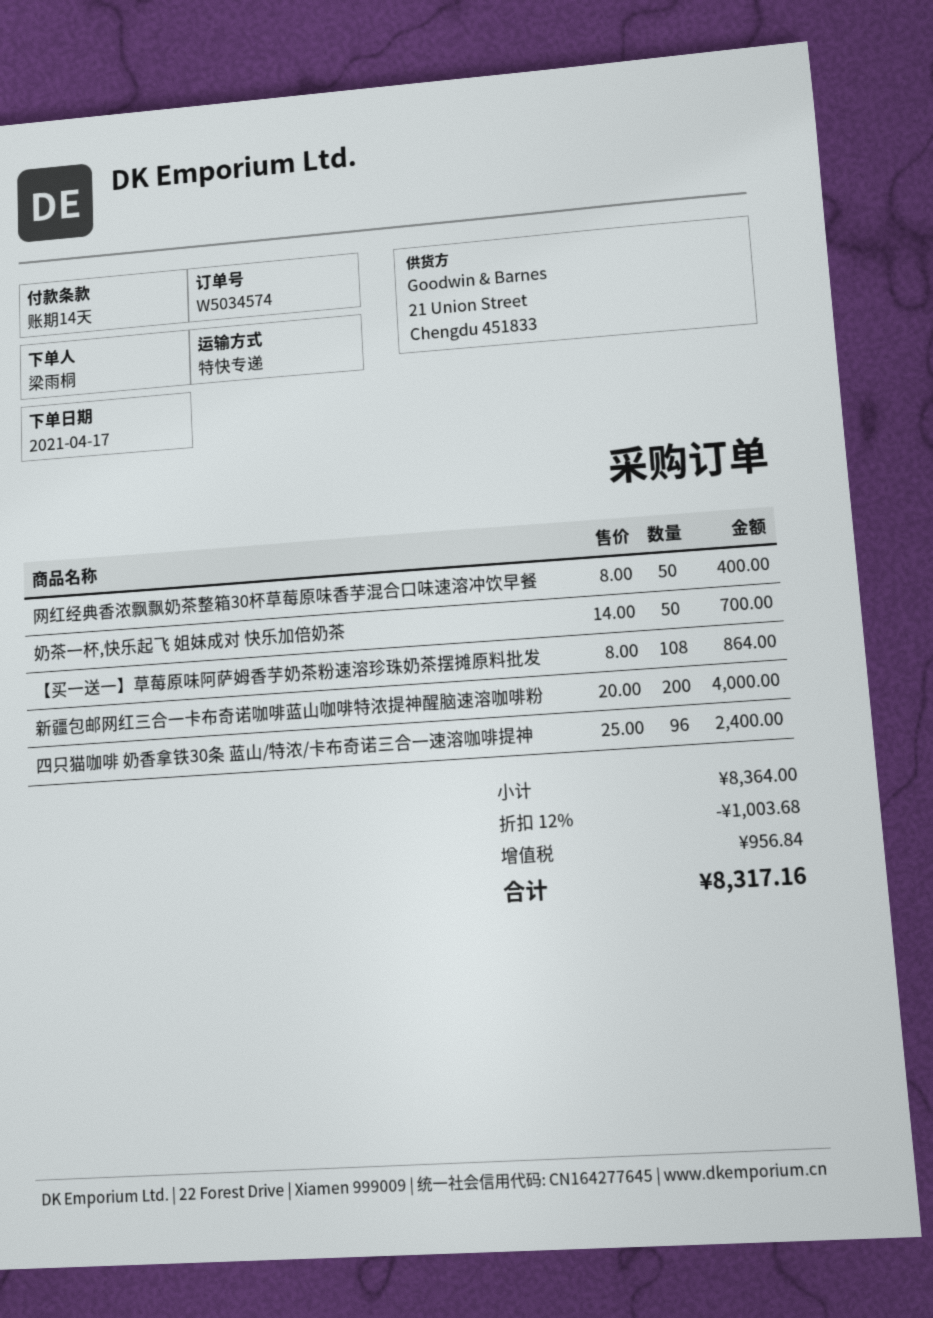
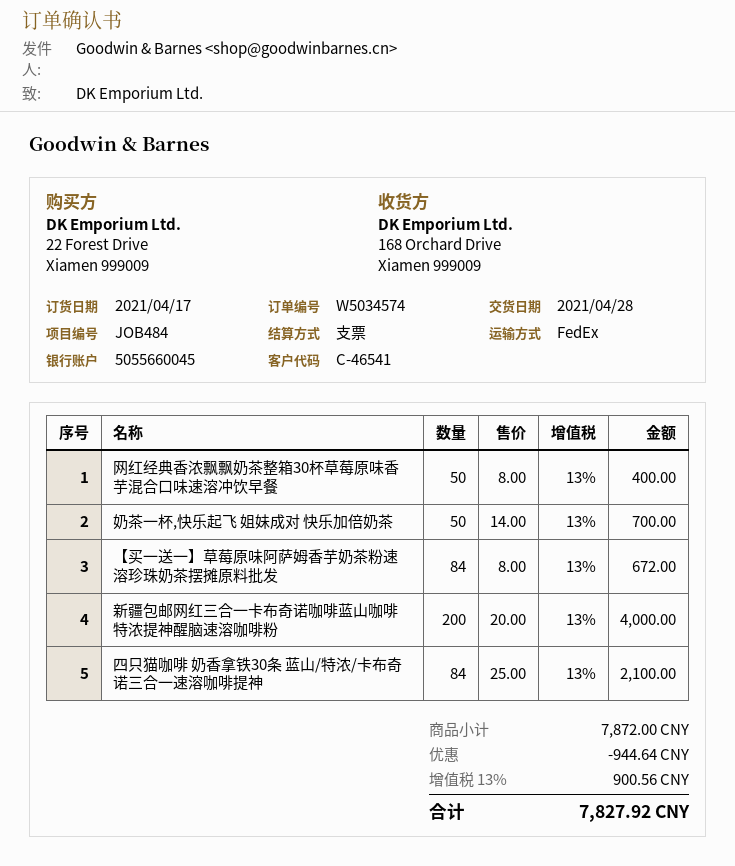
shipping method: express -> FedEx
【买一送一】草莓原味阿萨姆香芋奶茶粉速溶珍珠奶茶摆摊原料批发: 108 x 8.00 = 864.00 -> 84 x 8.00 = 672.00
四只猫咖啡 奶香拿铁30条 蓝山/特浓/卡布奇诺三合一速溶咖啡提神: 96 x 25.00 = 2400.00 -> 84 x 25.00 = 2100.00
subtotal: 8364.00 -> 7872.00
discount: 1003.68 -> 944.64
tax: 956.84 -> 900.56
total: 8317.16 -> 7827.92

